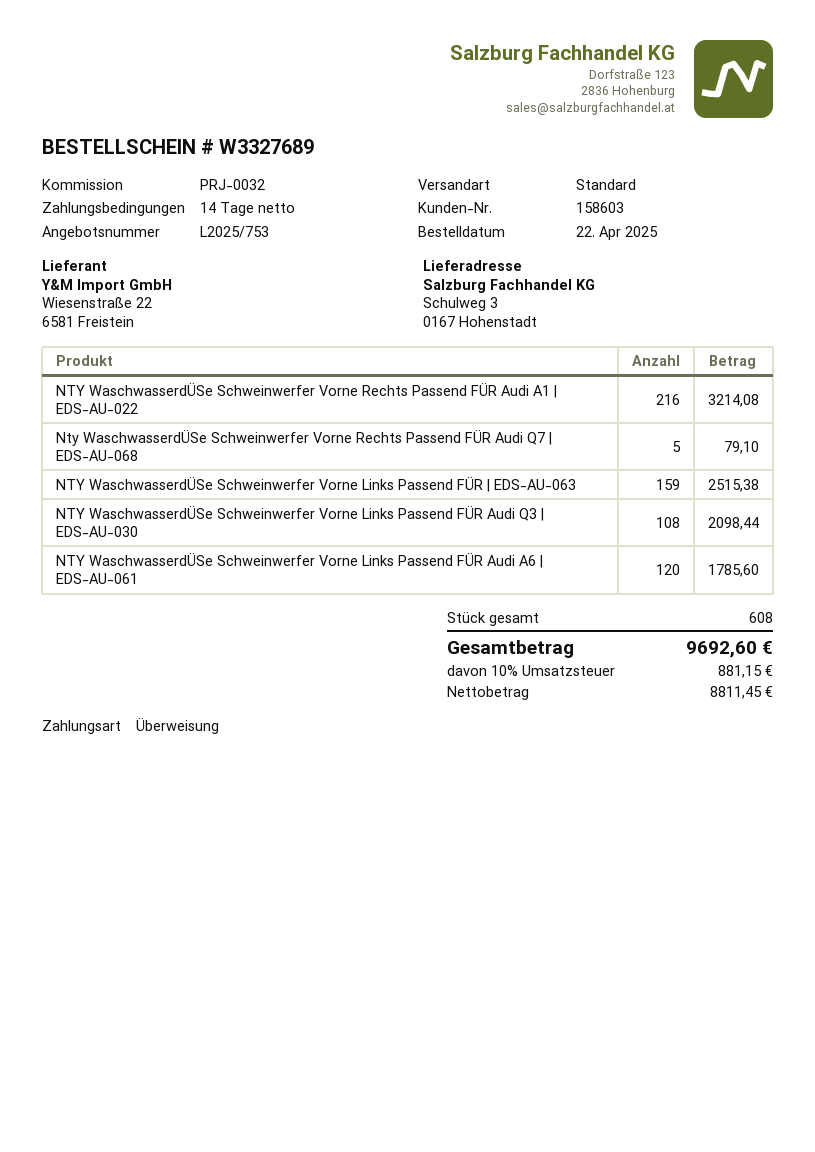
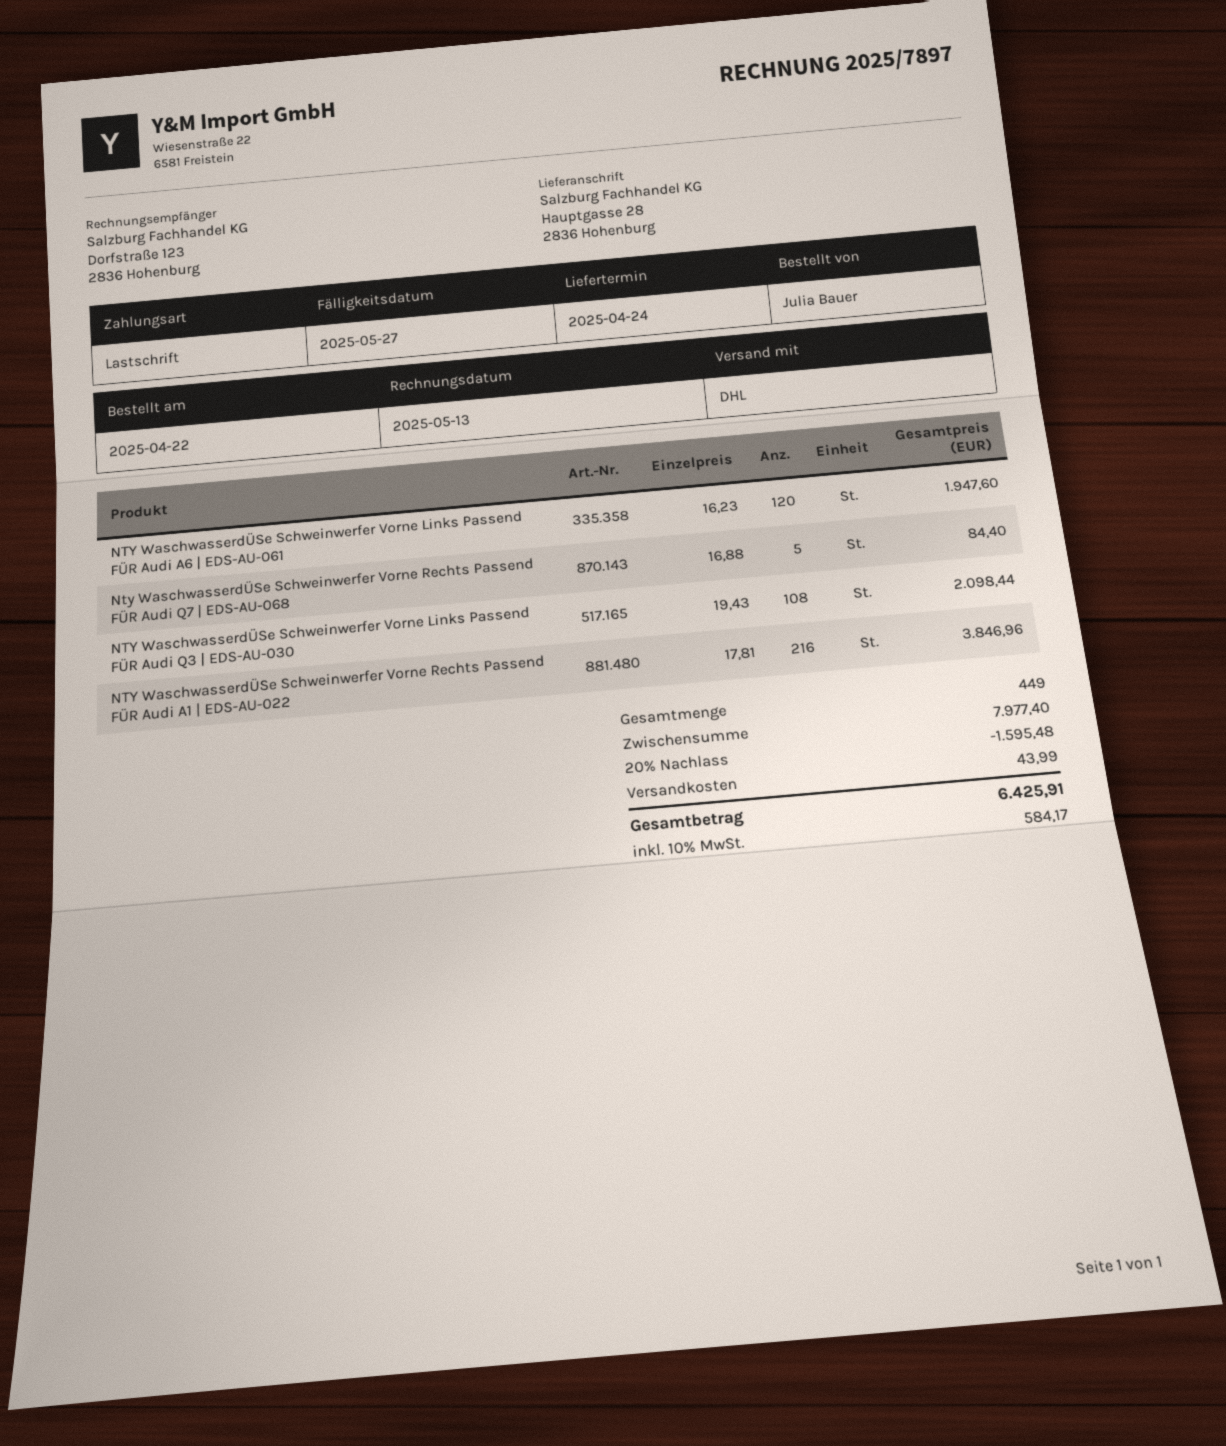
payment method: bank transfer -> direct debit
shipping method: standard -> DHL
ship to: Schulweg 3, 0167 Hohenstadt -> Hauptgasse 28, 2836 Hohenburg
NTY WaschwasserdÜSe Schweinwerfer Vorne Rechts Passend FÜR Audi A1 | EDS-AU-022: 216 for 3214.08 -> 216 for 3846.96
Nty WaschwasserdÜSe Schweinwerfer Vorne Rechts Passend FÜR Audi Q7 | EDS-AU-068: 5 for 79.10 -> 5 for 84.40
NTY WaschwasserdÜSe Schweinwerfer Vorne Links Passend FÜR | EDS-AU-063: 159 for 2515.38 -> none
NTY WaschwasserdÜSe Schweinwerfer Vorne Links Passend FÜR Audi A6 | EDS-AU-061: 120 for 1785.60 -> 120 for 1947.60
total quantity: 608 -> 449
discount: none -> 20% = 1595.48
shipping: none -> 43.99
tax: 10% = 881.15 -> 10% = 584.17
total: 9692.60 -> 6425.91

